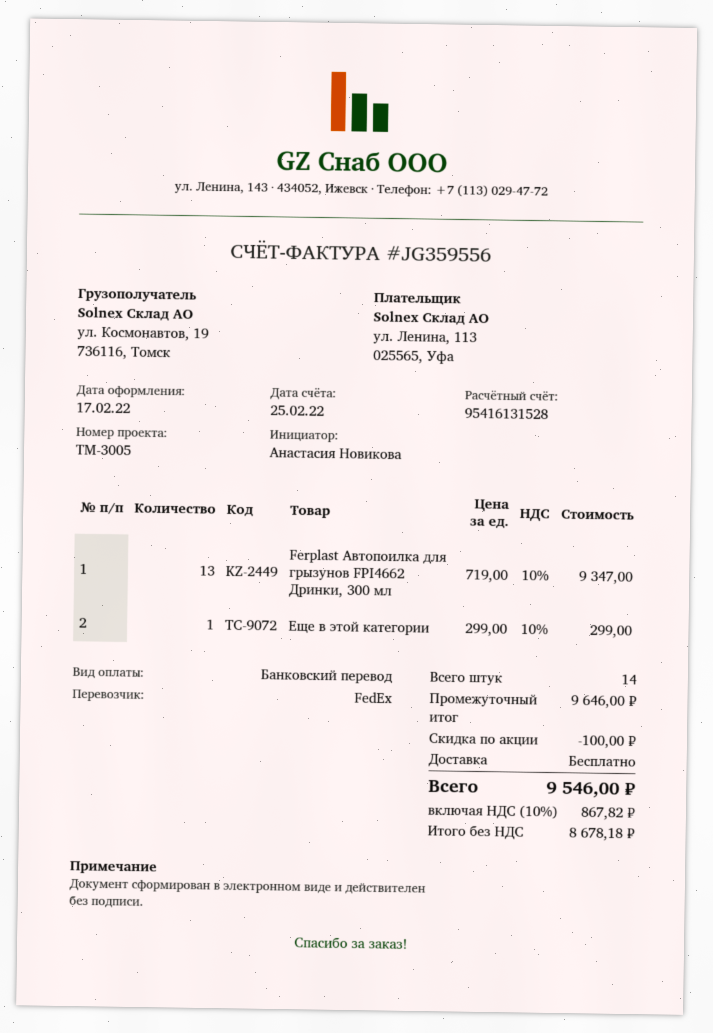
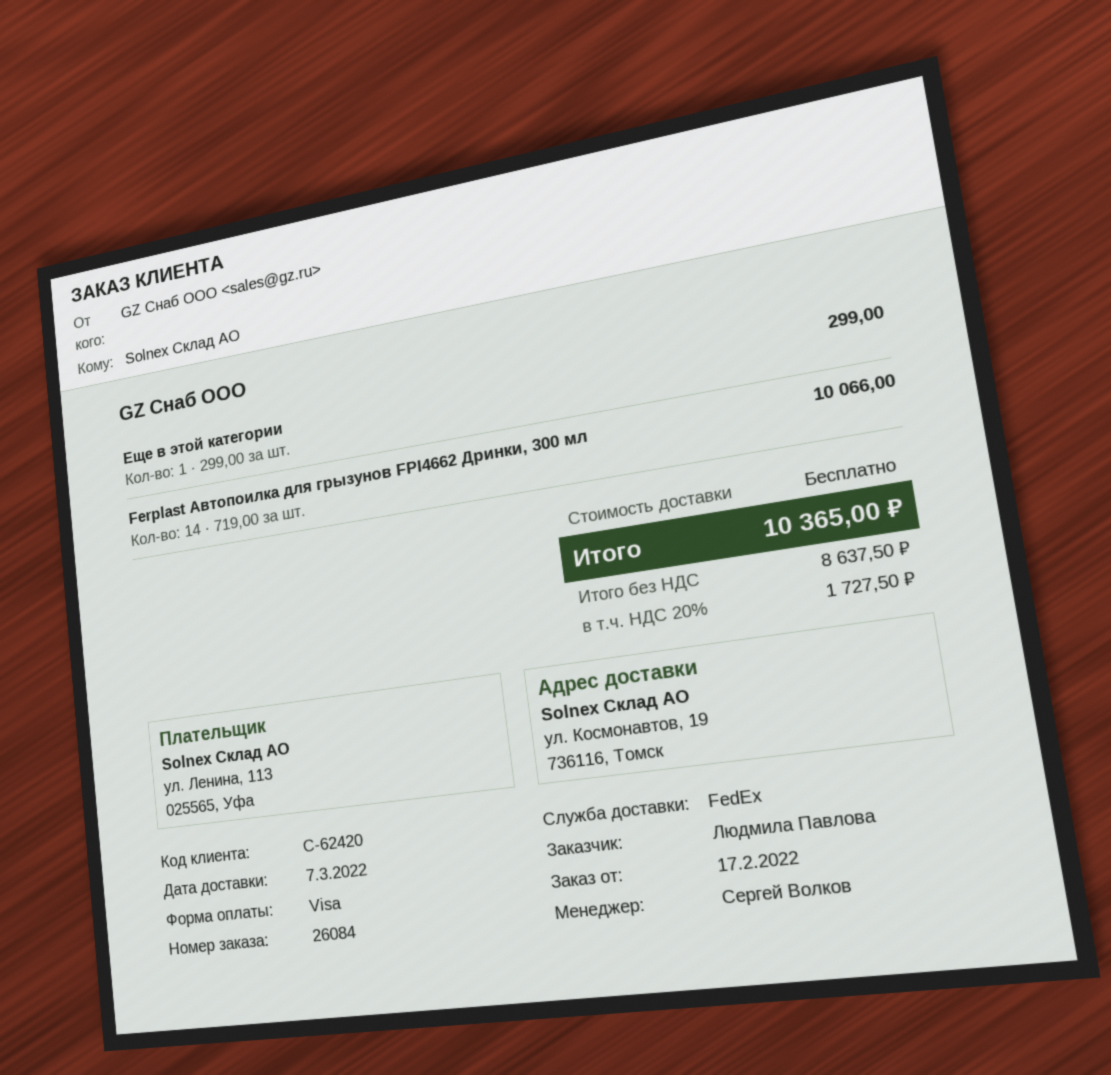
ordered by: Анастасия Новикова -> Людмила Павлова
payment method: bank transfer -> Visa
Ferplast Автопоилка для грызунов FPI4662 Дринки, 300 мл: 13 x 719.00 = 9347.00 -> 14 x 719.00 = 10066.00
discount: 100.00 -> none
net: 8678.18 -> 8637.50
tax: 10% = 867.82 -> 20% = 1727.50
total: 9546.00 -> 10365.00

